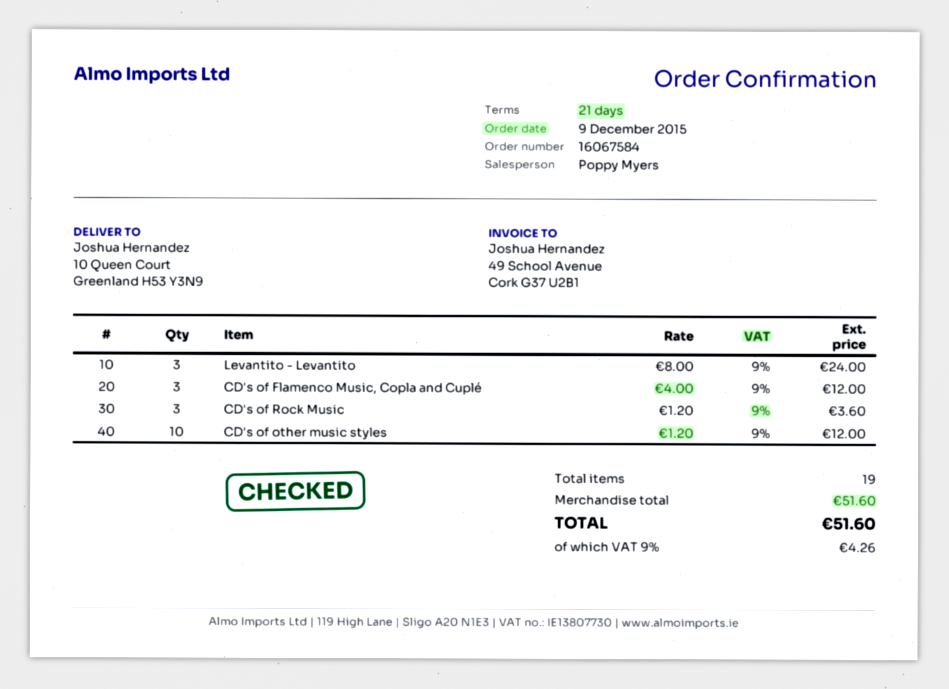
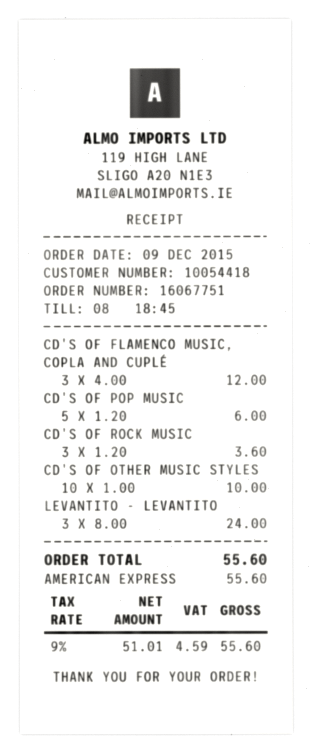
order number: 16067584 -> 16067751
CD's of other music styles: 10 x 1.20 = 12.00 -> 10 x 1.00 = 10.00
CD'S OF POP MUSIC: none -> 5 x 1.20 = 6.00
tax: 9% = 4.26 -> 9% = 4.59
total: 51.60 -> 55.60

